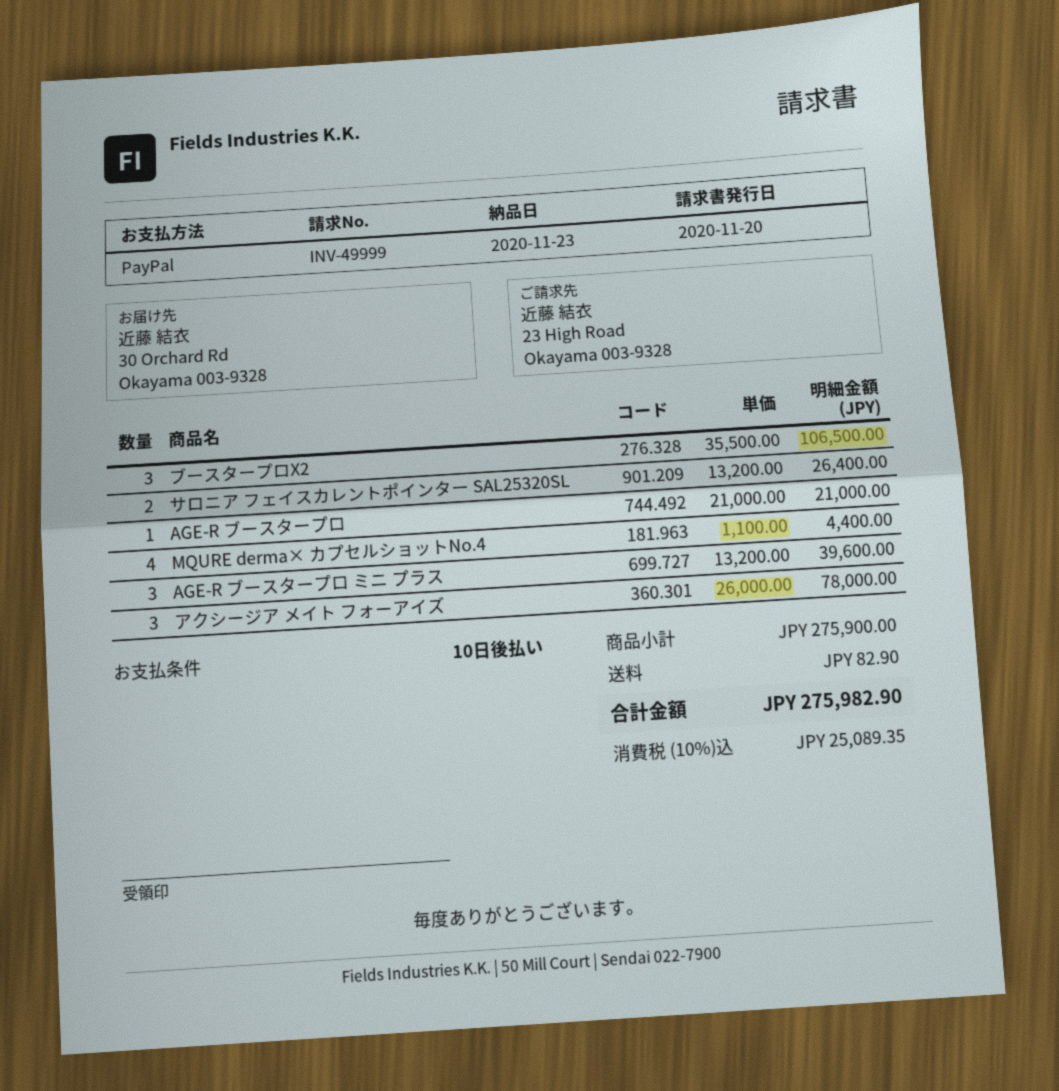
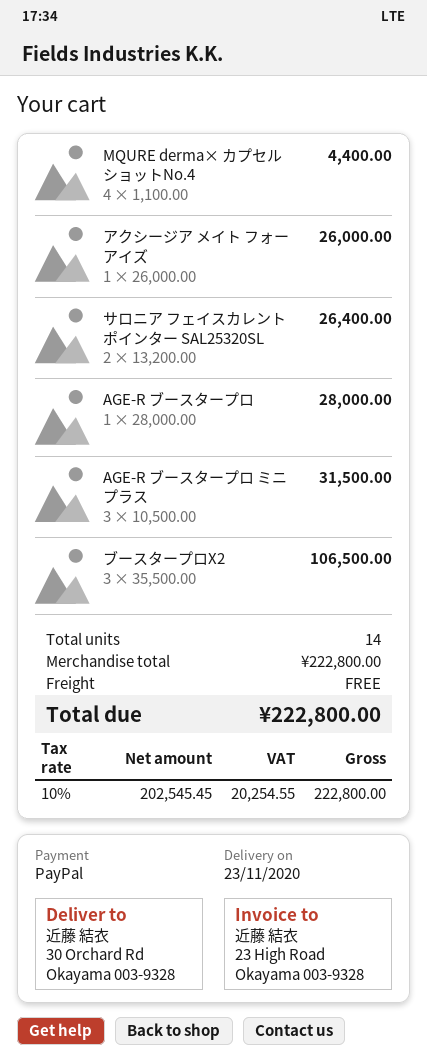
AGE-R ブースタープロ: 1 x 21000.00 = 21000.00 -> 1 x 28000.00 = 28000.00
AGE-R ブースタープロ ミニ プラス: 3 x 13200.00 = 39600.00 -> 3 x 10500.00 = 31500.00
アクシージア メイト フォーアイズ: 3 x 26000.00 = 78000.00 -> 1 x 26000.00 = 26000.00
subtotal: 275900.00 -> 222800.00
shipping: 82.90 -> 0.00
tax: 10% = 25089.35 -> 10% = 20254.55
total: 275982.90 -> 222800.00

